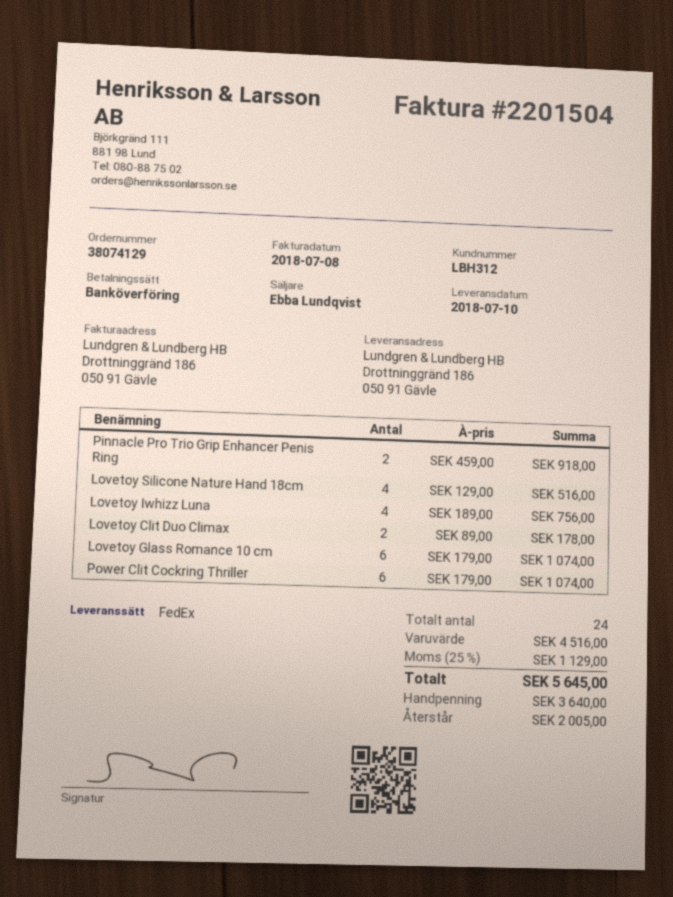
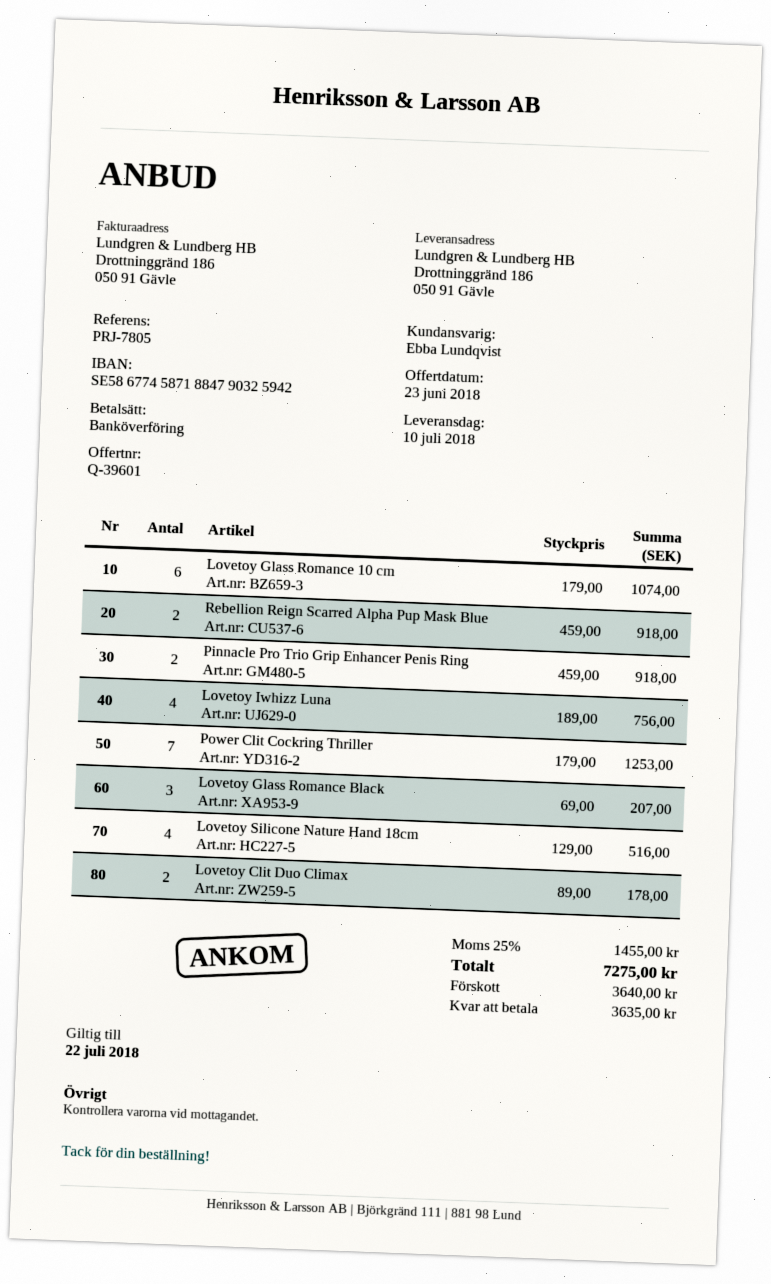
Power Clit Cockring Thriller: 6 x 179.00 = 1074.00 -> 7 x 179.00 = 1253.00
Rebellion Reign Scarred Alpha Pup Mask Blue: none -> 2 x 459.00 = 918.00
Lovetoy Glass Romance Black: none -> 3 x 69.00 = 207.00
tax: 25% = 1129.00 -> 25% = 1455.00
total: 5645.00 -> 7275.00
balance: 2005.00 -> 3635.00

